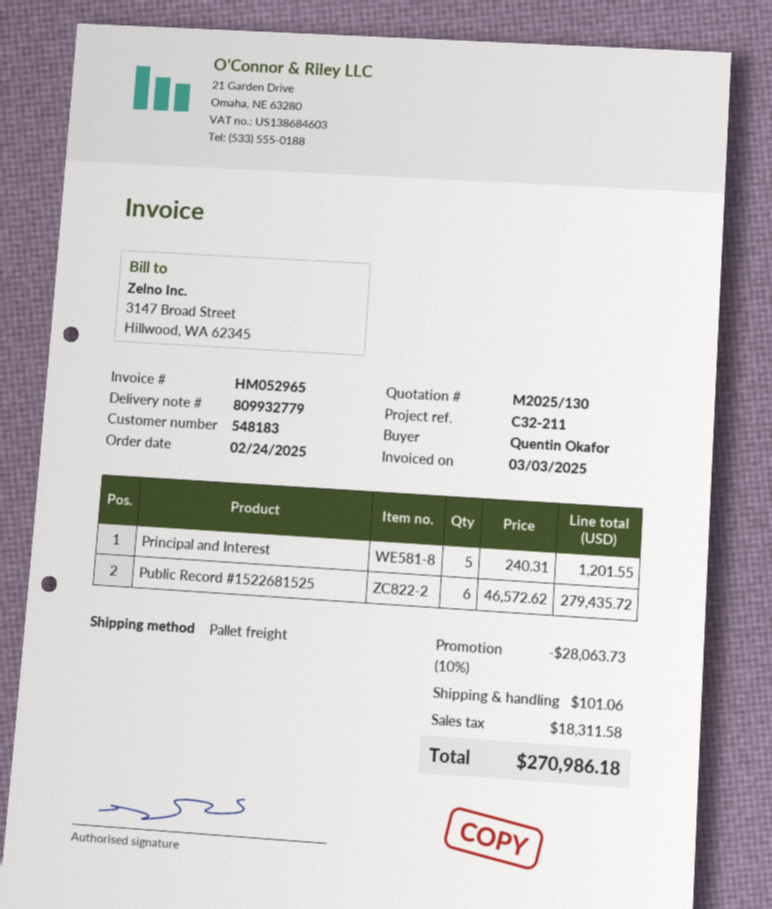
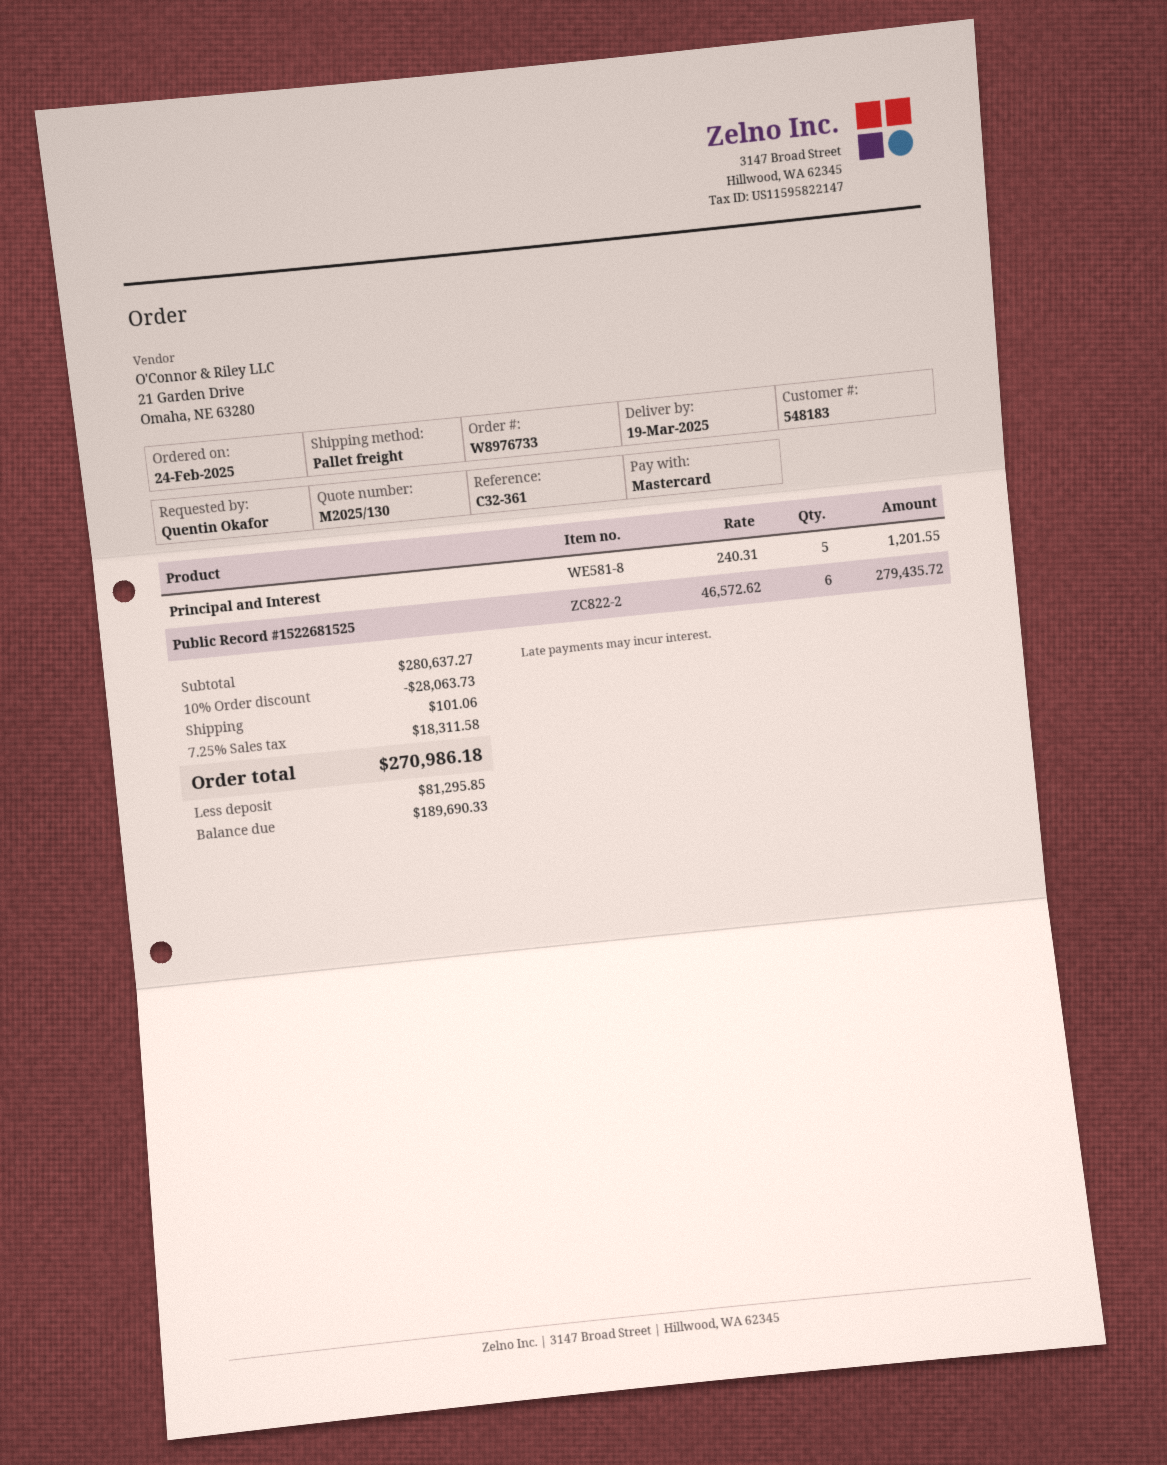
reference: C32-211 -> C32-361

